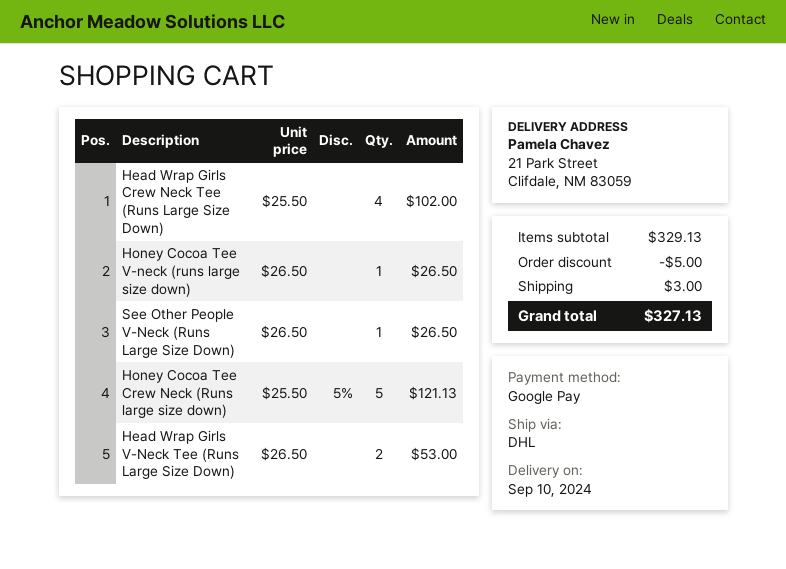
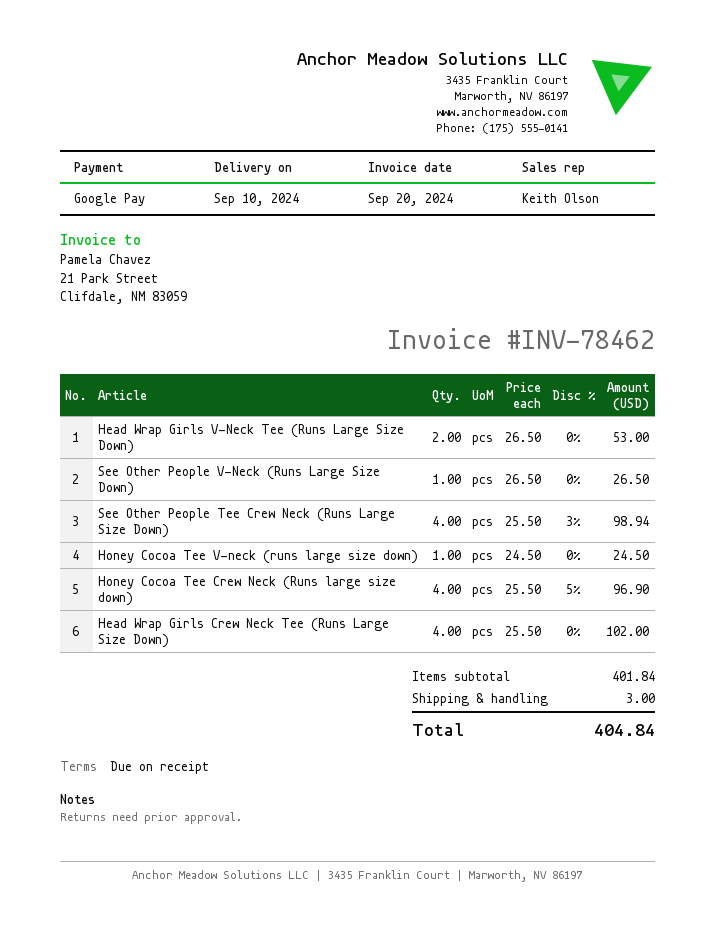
Honey Cocoa Tee V-neck (runs large size down): 1 x 26.50 = 26.50 -> 1 x 24.50 = 24.50
Honey Cocoa Tee Crew Neck (Runs large size down): 5 x 25.50 - 5% = 121.13 -> 4 x 25.50 - 5% = 96.90
See Other People Tee Crew Neck (Runs Large Size Down): none -> 4 x 25.50 - 3% = 98.94
subtotal: 329.13 -> 401.84
discount: 5.00 -> none
total: 327.13 -> 404.84

